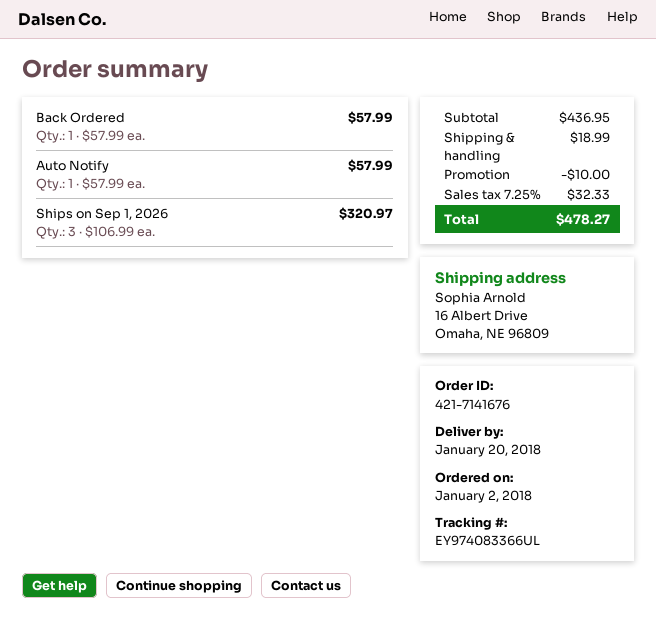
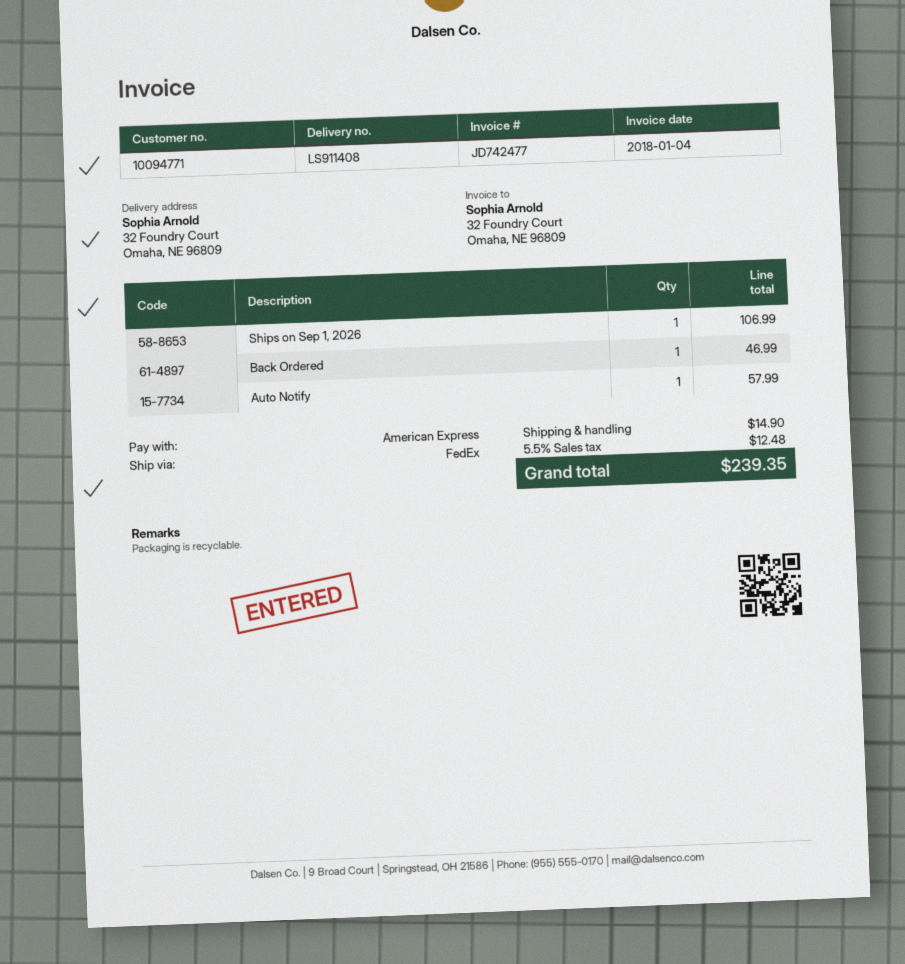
ship to: 16 Albert Drive, Omaha, NE 96809 -> 32 Foundry Court, Omaha, NE 96809
Back Ordered: 1 for 57.99 -> 1 for 46.99
Ships on Sep 1, 2026: 3 for 320.97 -> 1 for 106.99
discount: 10.00 -> none
shipping: 18.99 -> 14.90
tax: 7.25% = 32.33 -> 5.5% = 12.48
total: 478.27 -> 239.35

